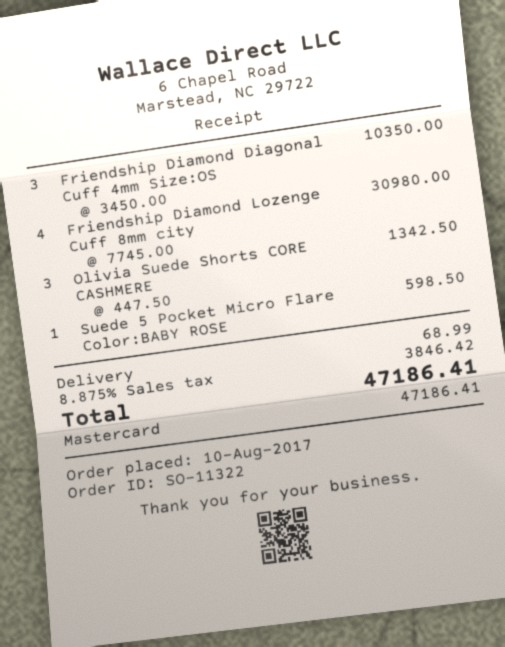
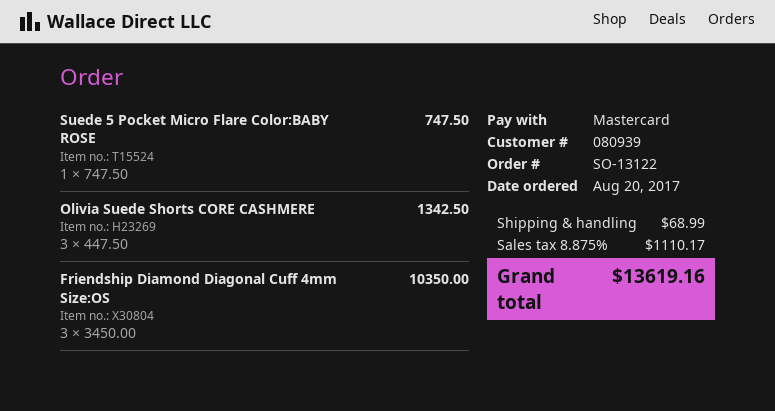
order number: SO-11322 -> SO-13122
order date: 2017-08-10 -> 2017-08-20
Friendship Diamond Lozenge Cuff 8mm city: 4 x 7745.00 = 30980.00 -> none
Suede 5 Pocket Micro Flare Color:BABY ROSE: 1 x 598.50 = 598.50 -> 1 x 747.50 = 747.50
tax: 8.875% = 3846.42 -> 8.875% = 1110.17
total: 47186.41 -> 13619.16

